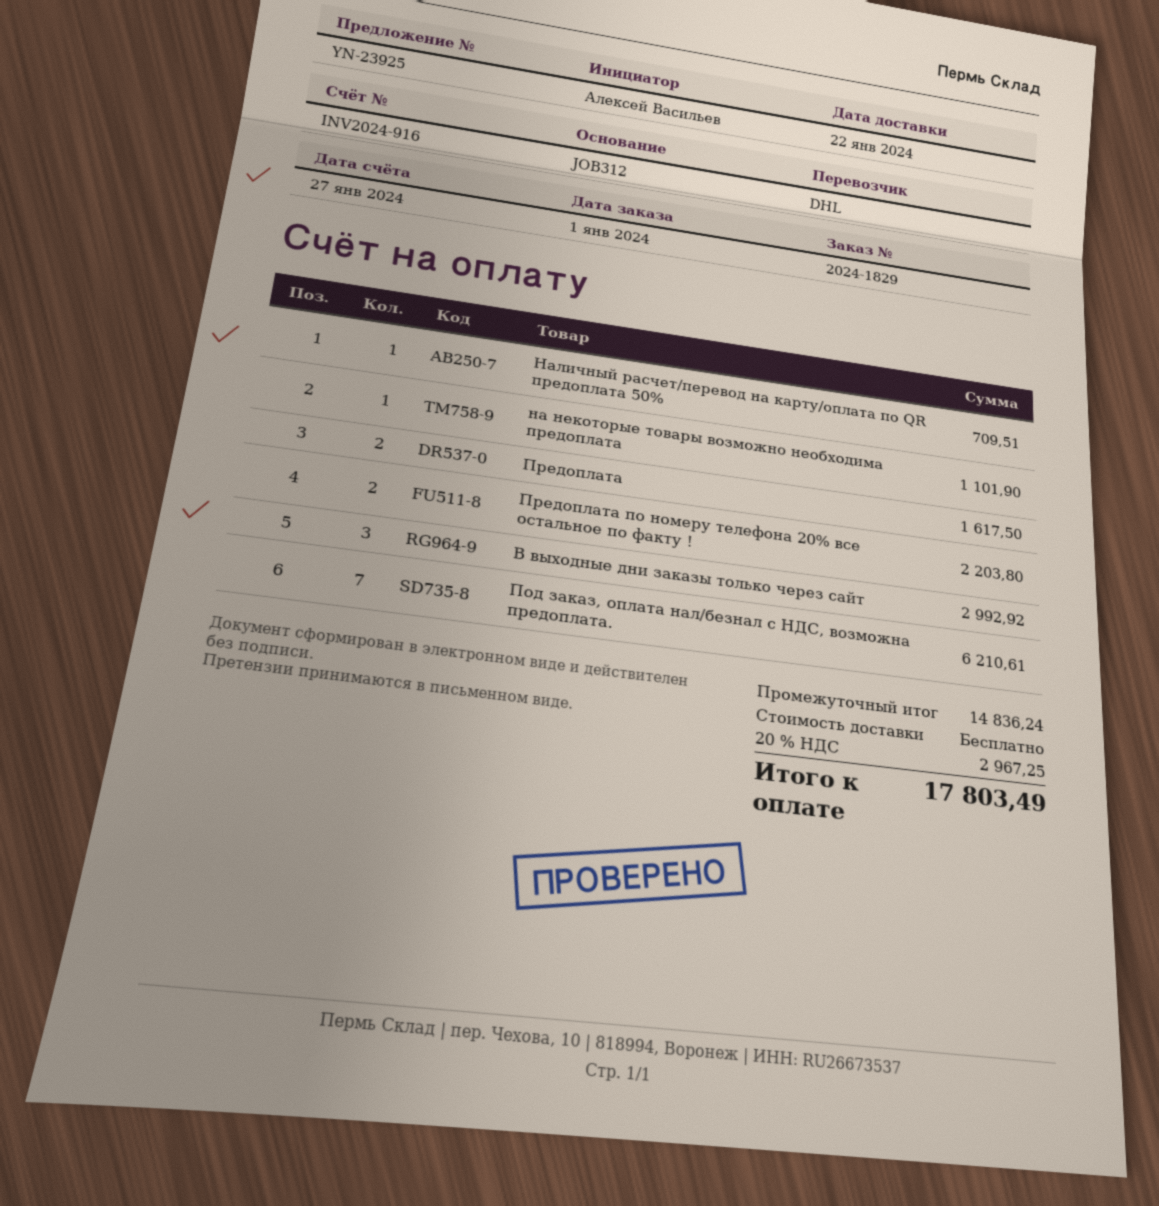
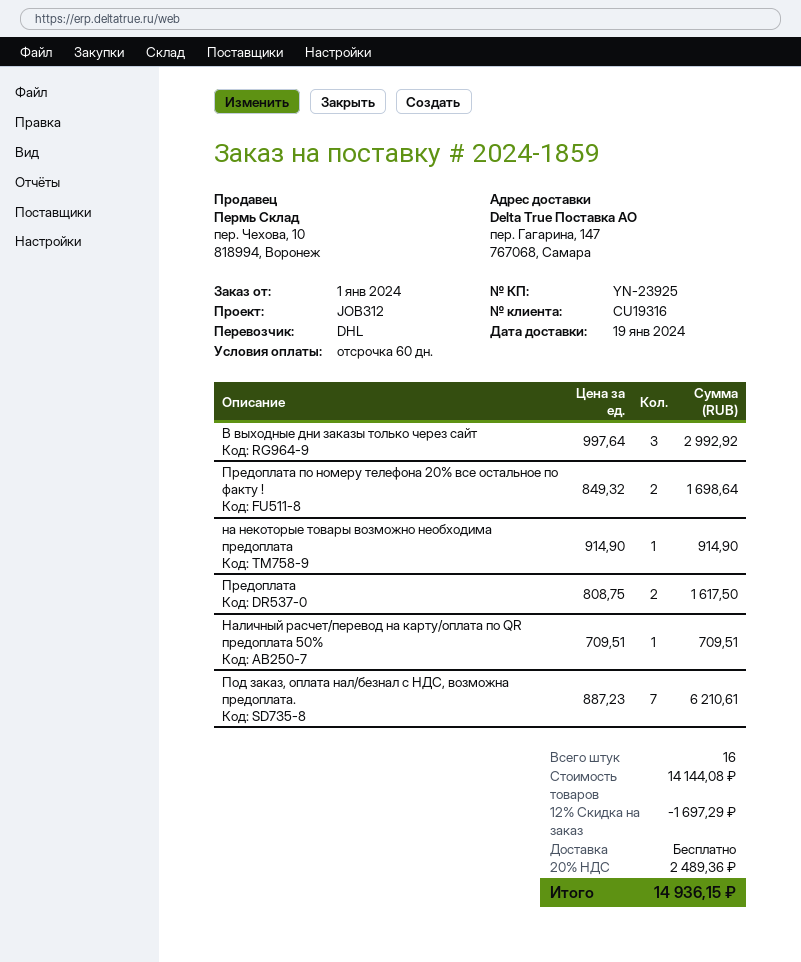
order number: 2024-1829 -> 2024-1859
delivery date: 2024-01-22 -> 2024-01-19
на некоторые товары возможно необходима предоплата: 1 for 1101.90 -> 1 for 914.90
Предоплата по номеру телефона 20% все остальное по факту !: 2 for 2203.80 -> 2 for 1698.64
subtotal: 14836.24 -> 14144.08
discount: none -> 12% = 1697.29
tax: 20% = 2967.25 -> 20% = 2489.36
total: 17803.49 -> 14936.15

